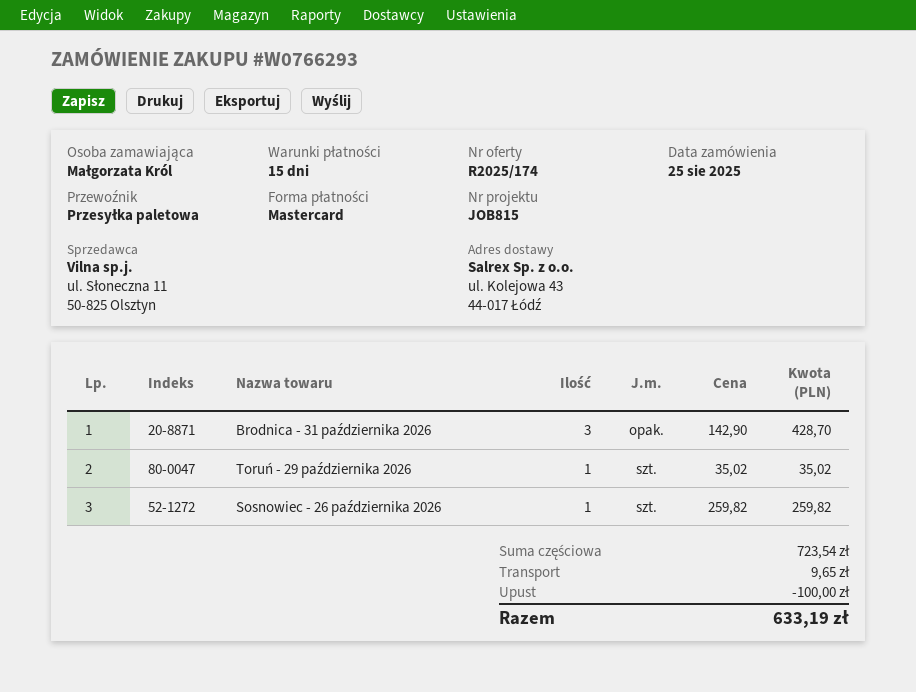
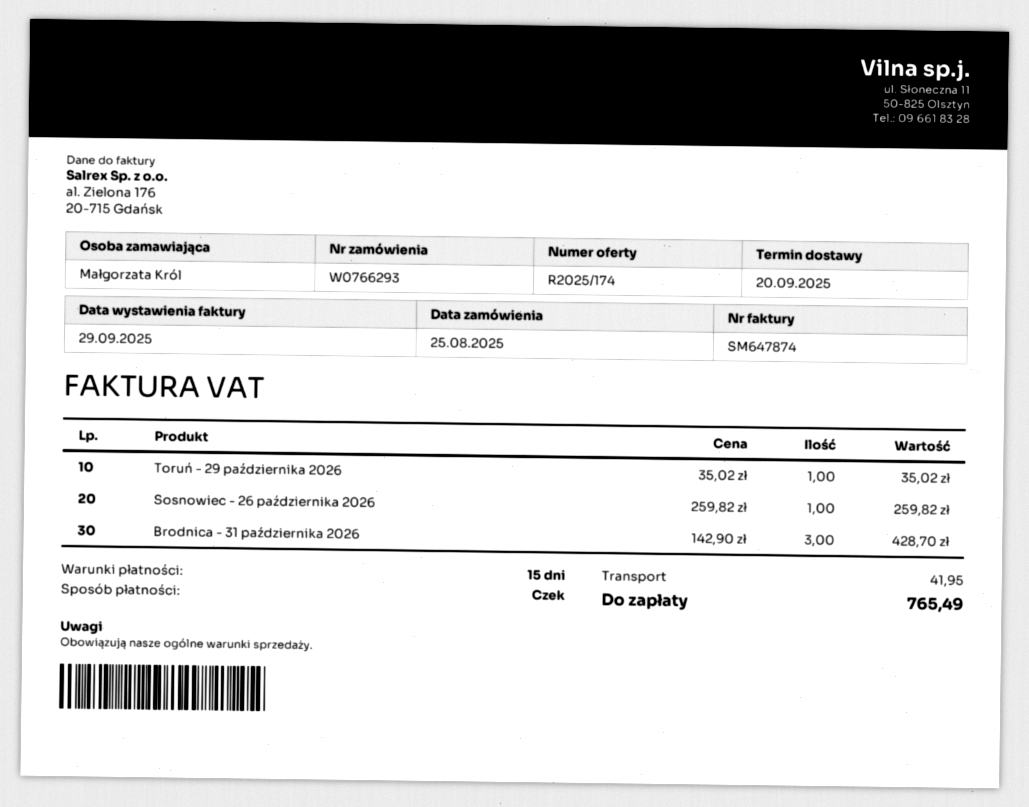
payment method: Mastercard -> cheque
discount: 100.00 -> none
shipping: 9.65 -> 41.95
total: 633.19 -> 765.49

